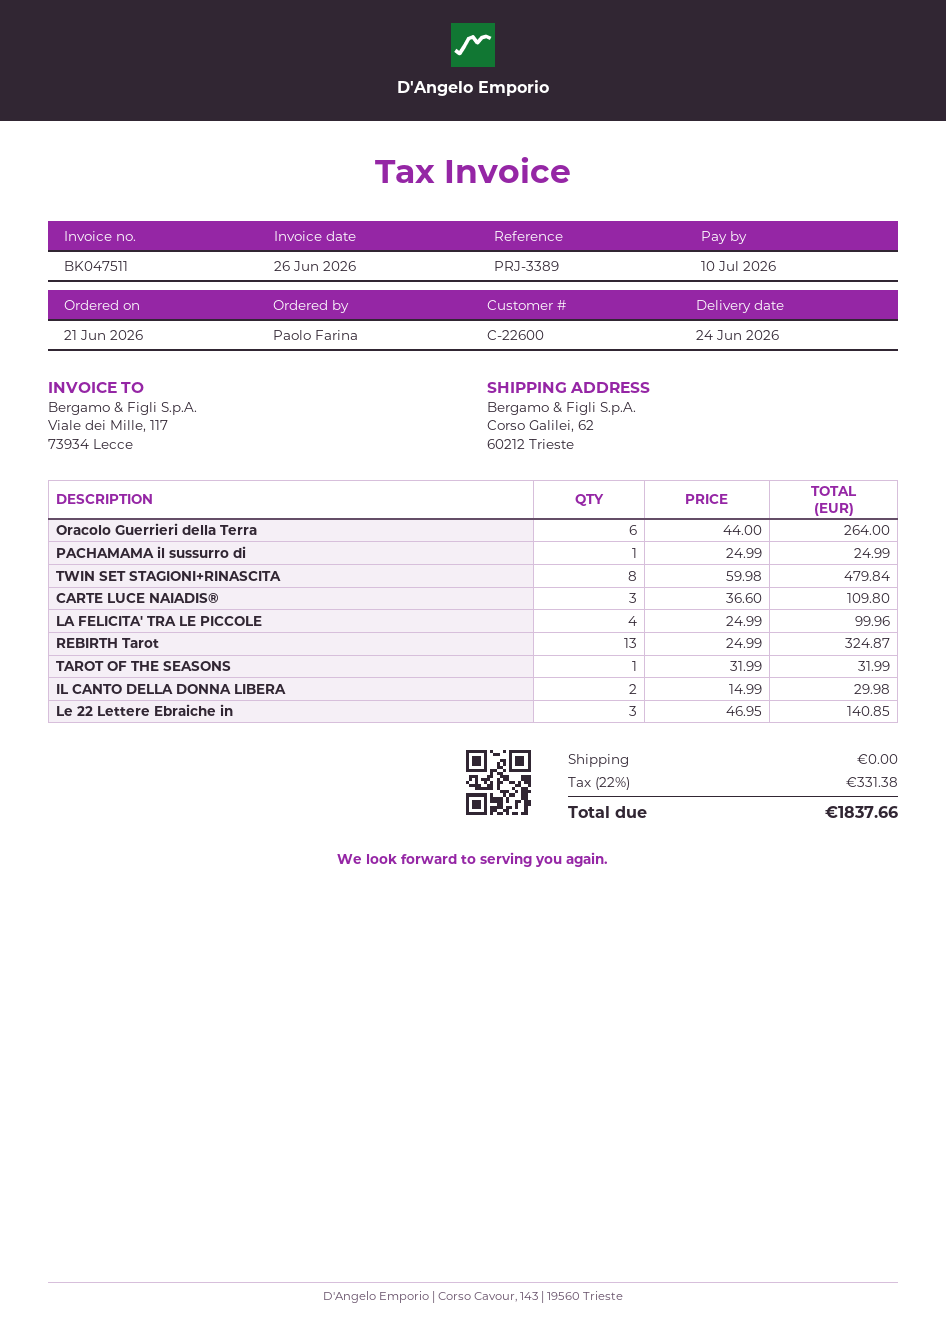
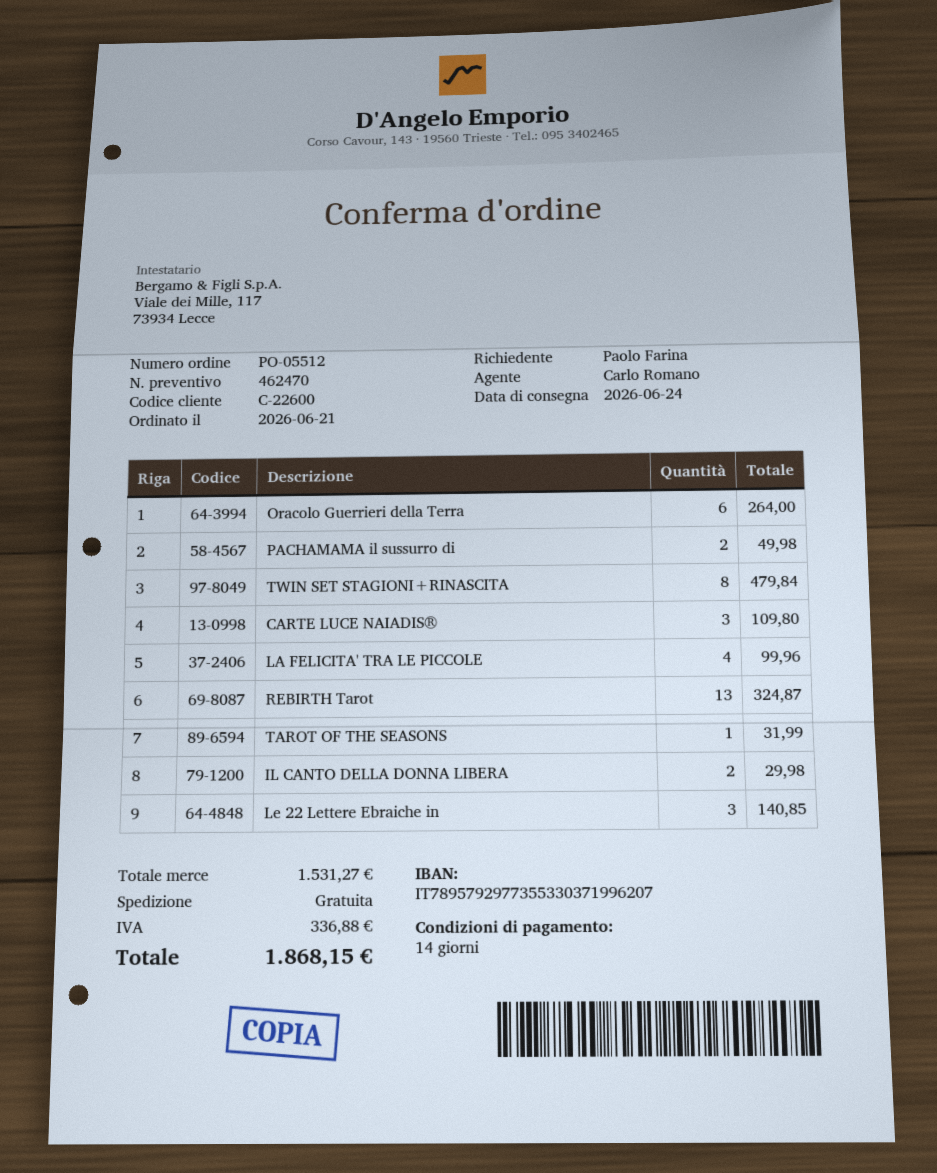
PACHAMAMA il sussurro di: 1 for 24.99 -> 2 for 49.98
tax: 331.38 -> 336.88
total: 1837.66 -> 1868.15

